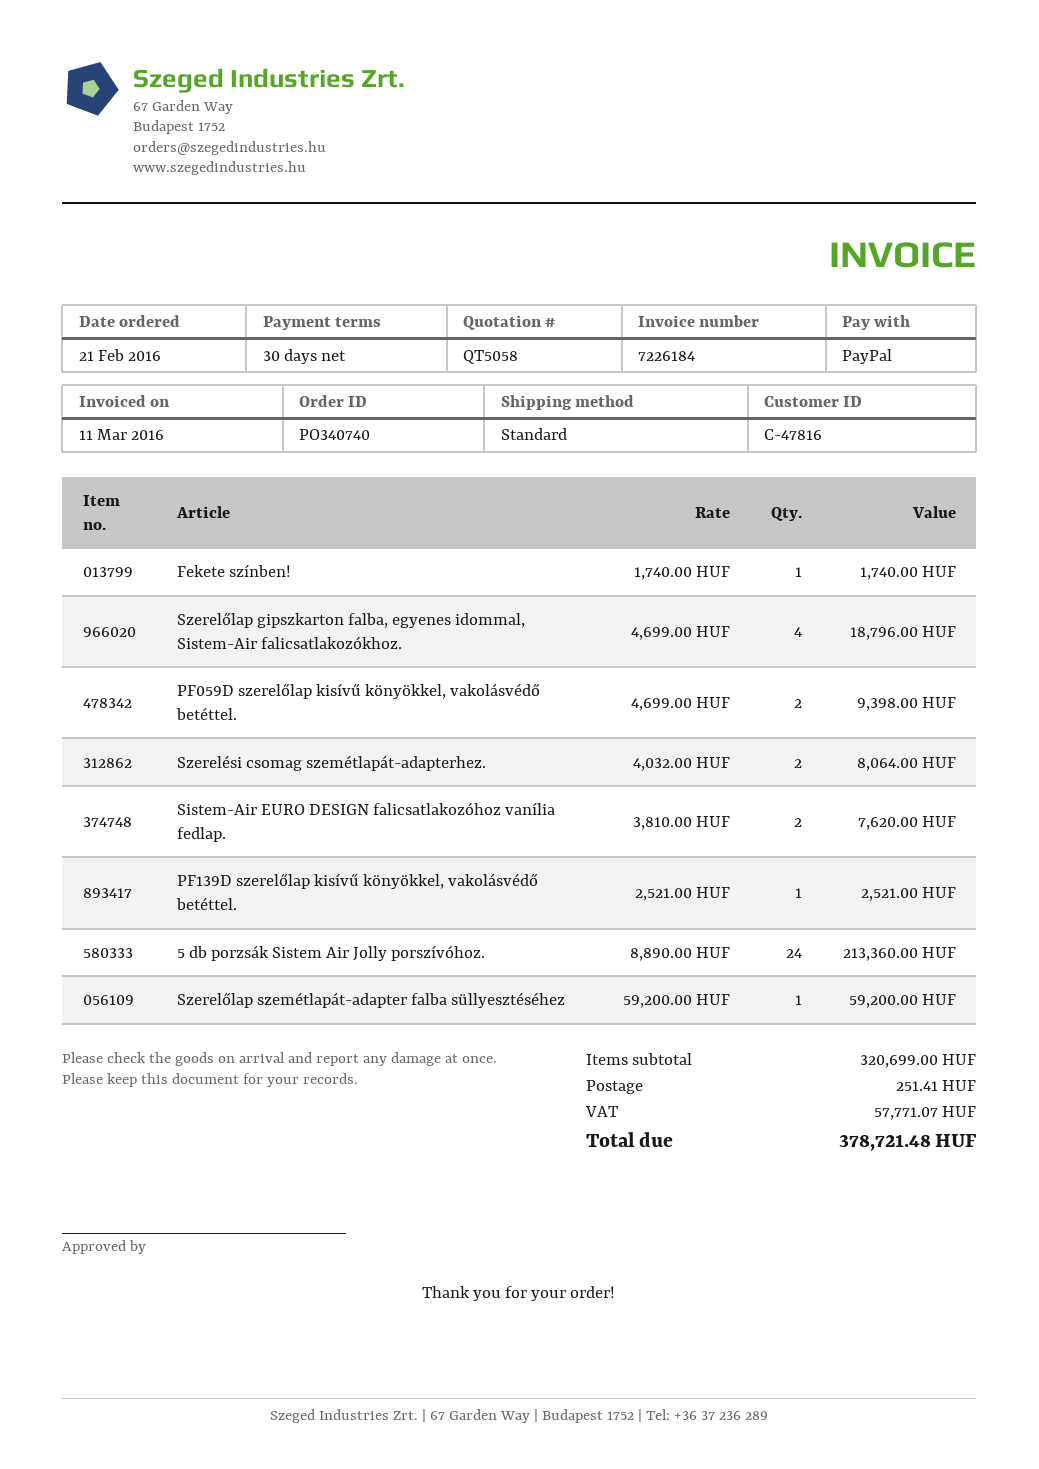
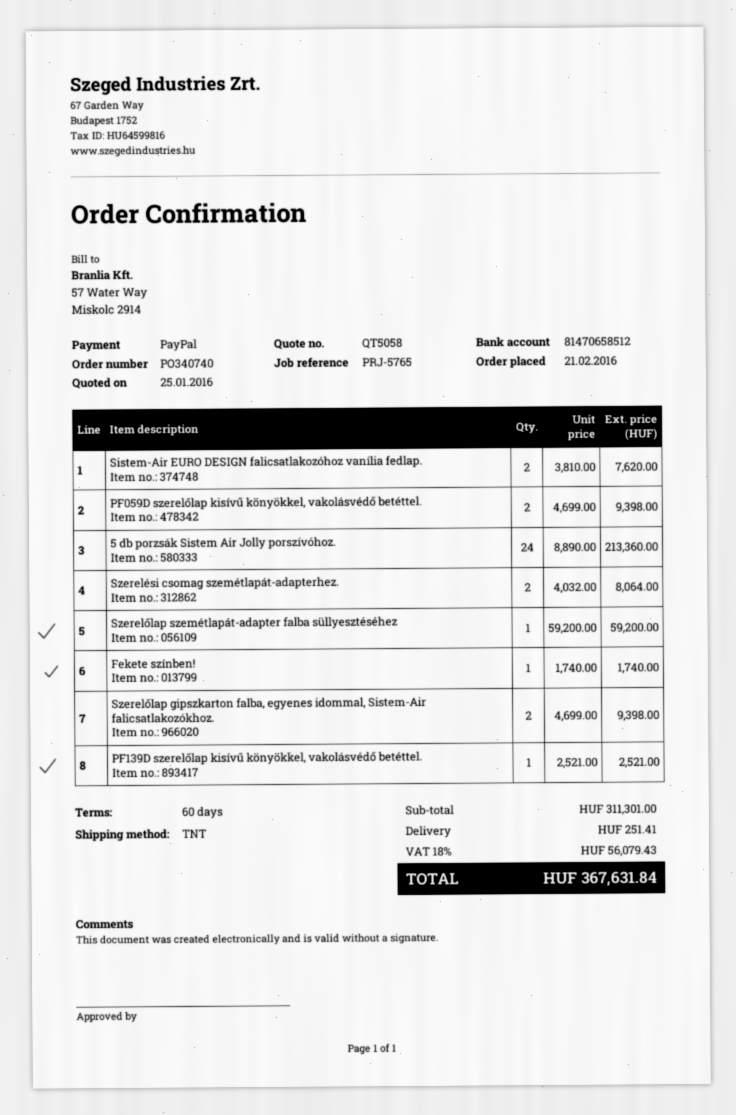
payment terms: 30 days -> 60 days
shipping method: standard -> TNT
Szerelőlap gipszkarton falba, egyenes idommal, Sistem-Air falicsatlakozókhoz.: 4 x 4699.00 = 18796.00 -> 2 x 4699.00 = 9398.00
subtotal: 320699.00 -> 311301.00
tax: 57771.07 -> 56079.43
total: 378721.48 -> 367631.84

